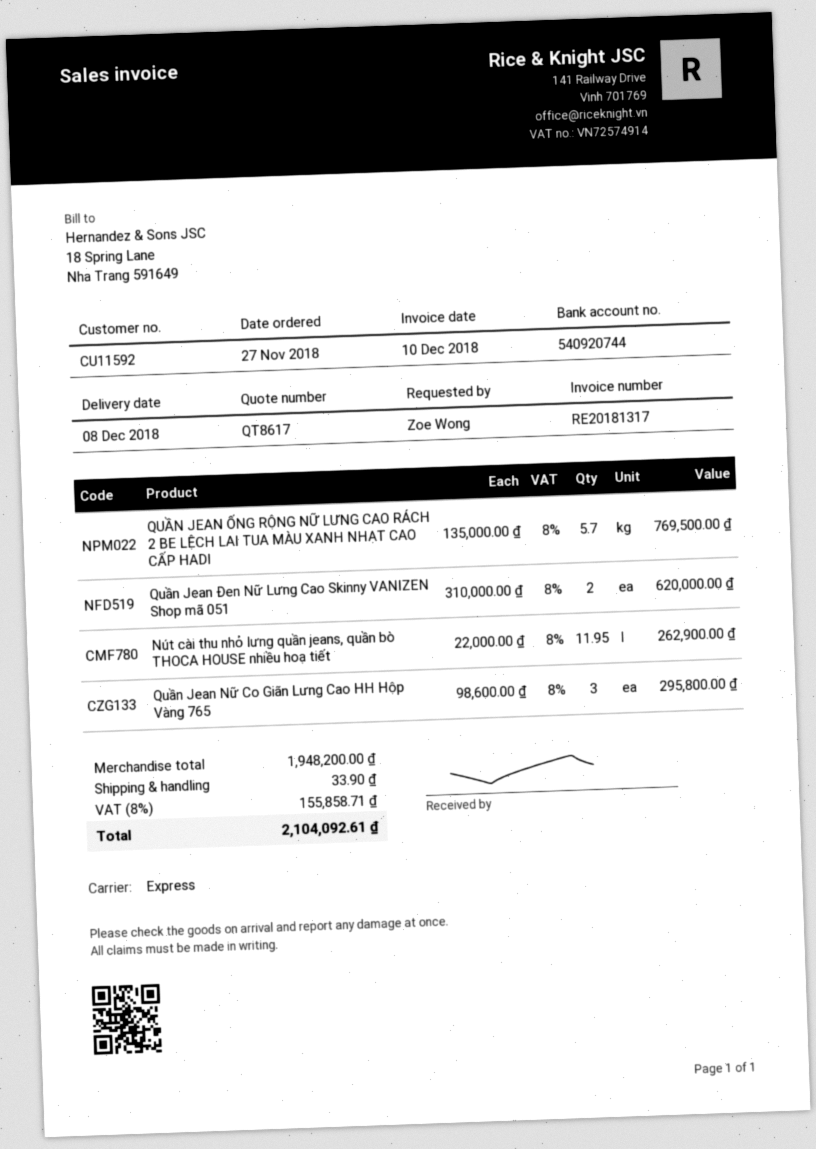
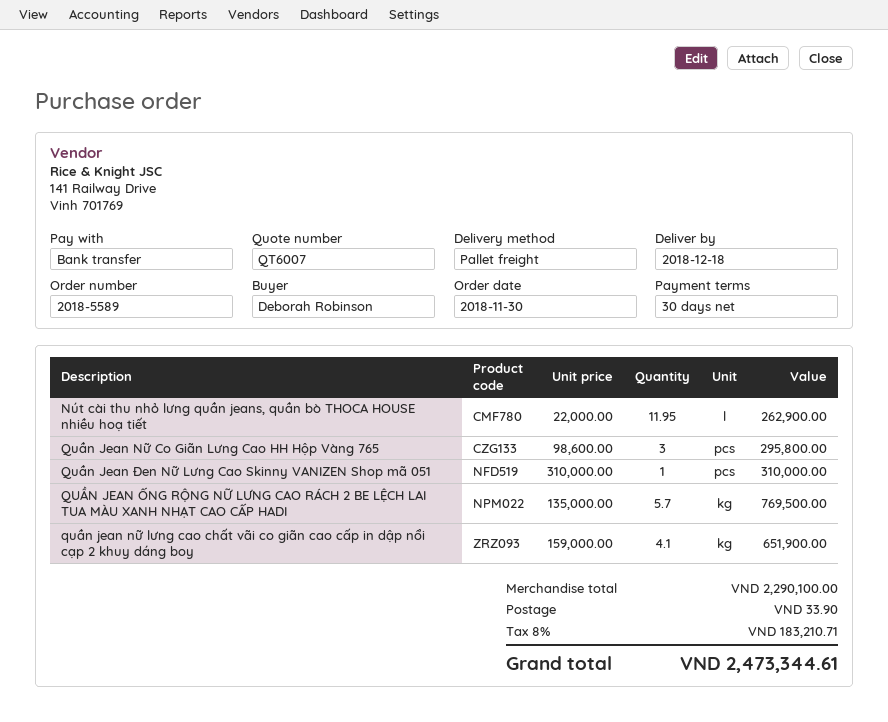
quote number: QT8617 -> QT6007
order date: 2018-11-27 -> 2018-11-30
delivery date: 2018-12-08 -> 2018-12-18
ordered by: Zoe Wong -> Deborah Robinson
shipping method: express -> pallet freight
Quần Jean Đen Nữ Lưng Cao Skinny VANIZEN Shop mã 051: 2 x 310000.00 = 620000.00 -> 1 x 310000.00 = 310000.00
quần jean nữ lưng cao chất vãi co giãn cao cấp in dập nổi cạp 2 khuy dáng boy: none -> 4.1 x 159000.00 = 651900.00
subtotal: 1948200.00 -> 2290100.00
tax: 8% = 155858.71 -> 8% = 183210.71
total: 2104092.61 -> 2473344.61

